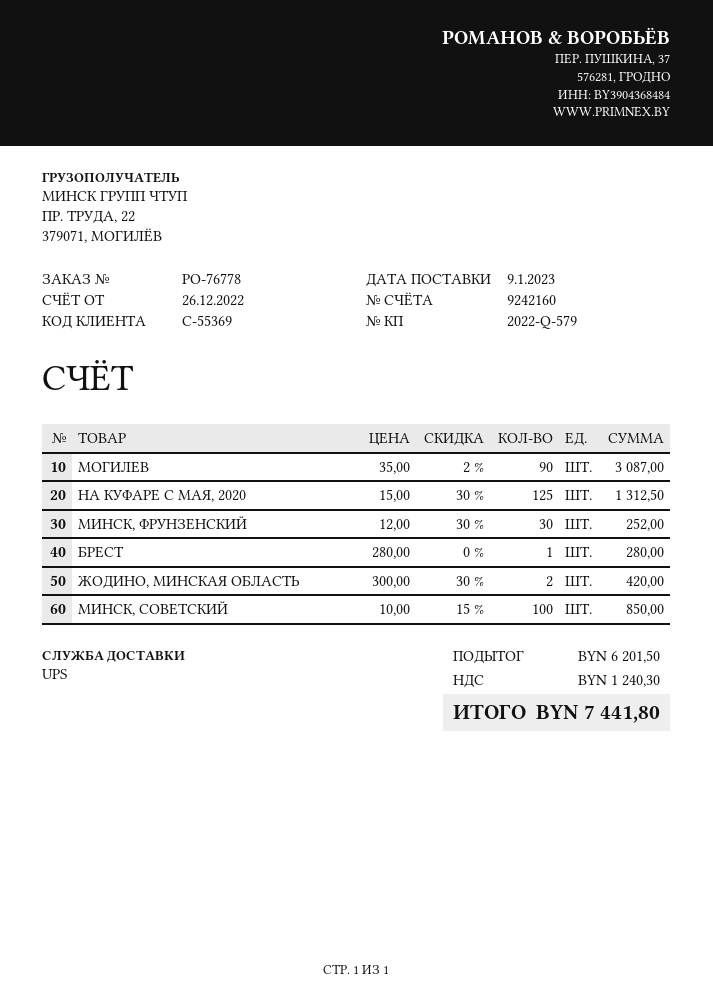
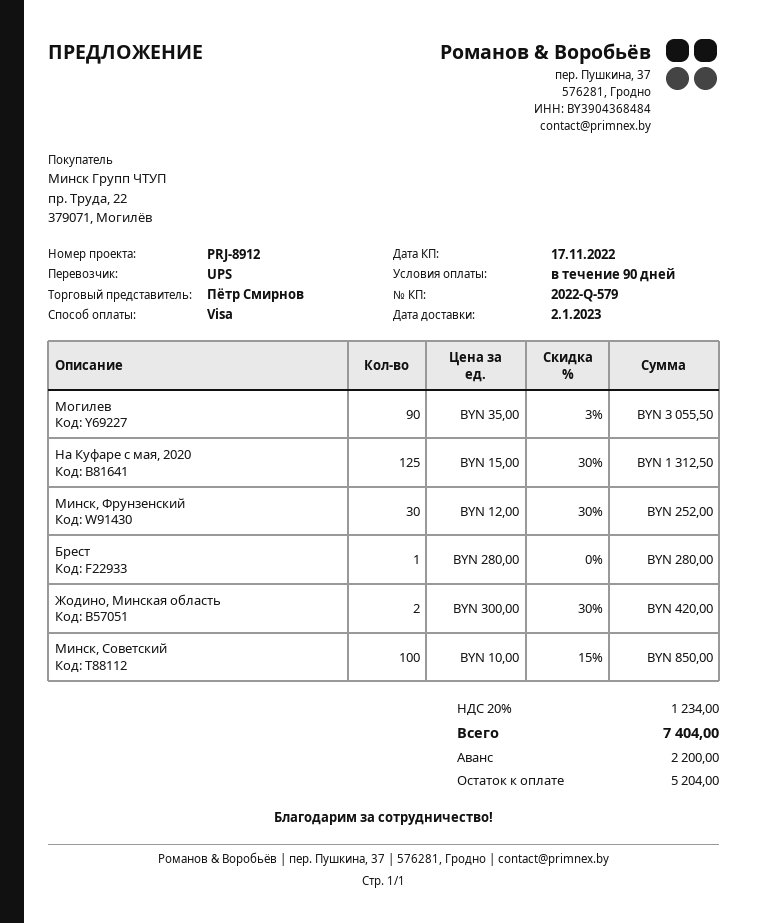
delivery date: 2023-01-09 -> 2023-01-02
МОГИЛЕВ: 90 x 35.00 - 2% = 3087.00 -> 90 x 35.00 - 3% = 3055.50
tax: 1240.30 -> 1234.00
total: 7441.80 -> 7404.00

